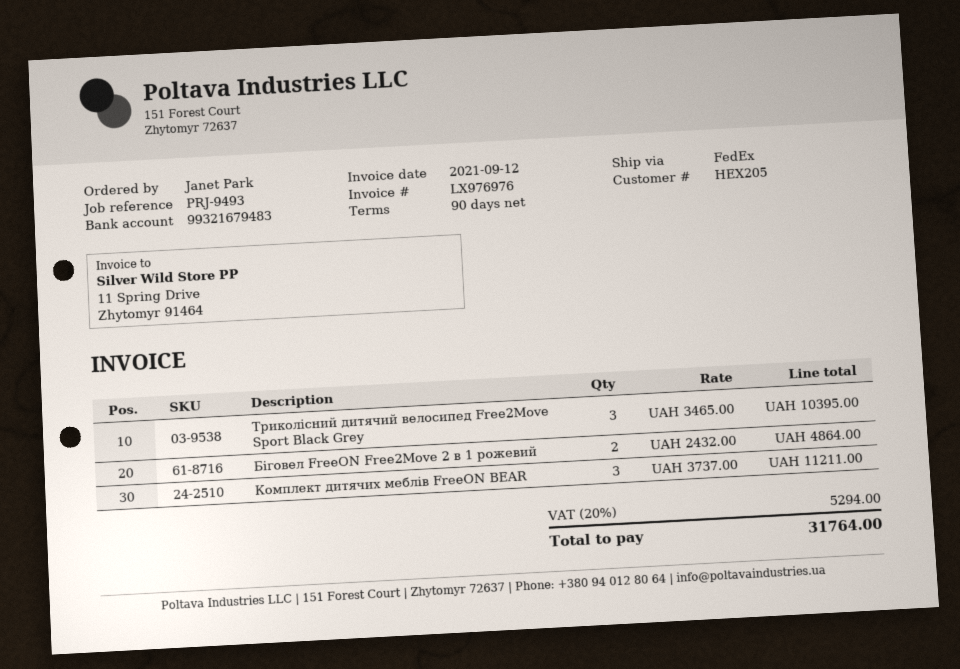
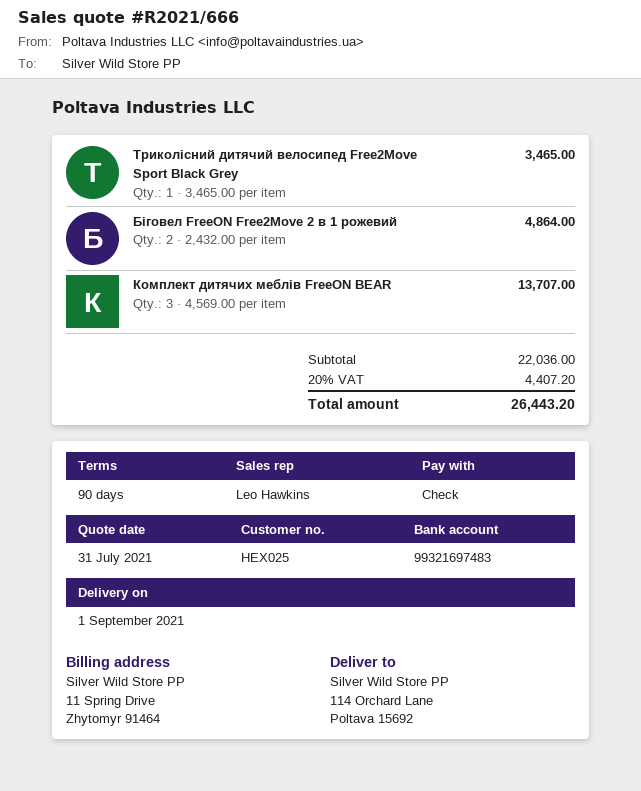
customer number: HEX205 -> HEX025
bank account: 99321679483 -> 99321697483
Триколісний дитячий велосипед Free2Move Sport Black Grey: 3 x 3465.00 = 10395.00 -> 1 x 3465.00 = 3465.00
Комплект дитячих меблів FreeON BEAR: 3 x 3737.00 = 11211.00 -> 3 x 4569.00 = 13707.00
tax: 20% = 5294.00 -> 20% = 4407.20
total: 31764.00 -> 26443.20

